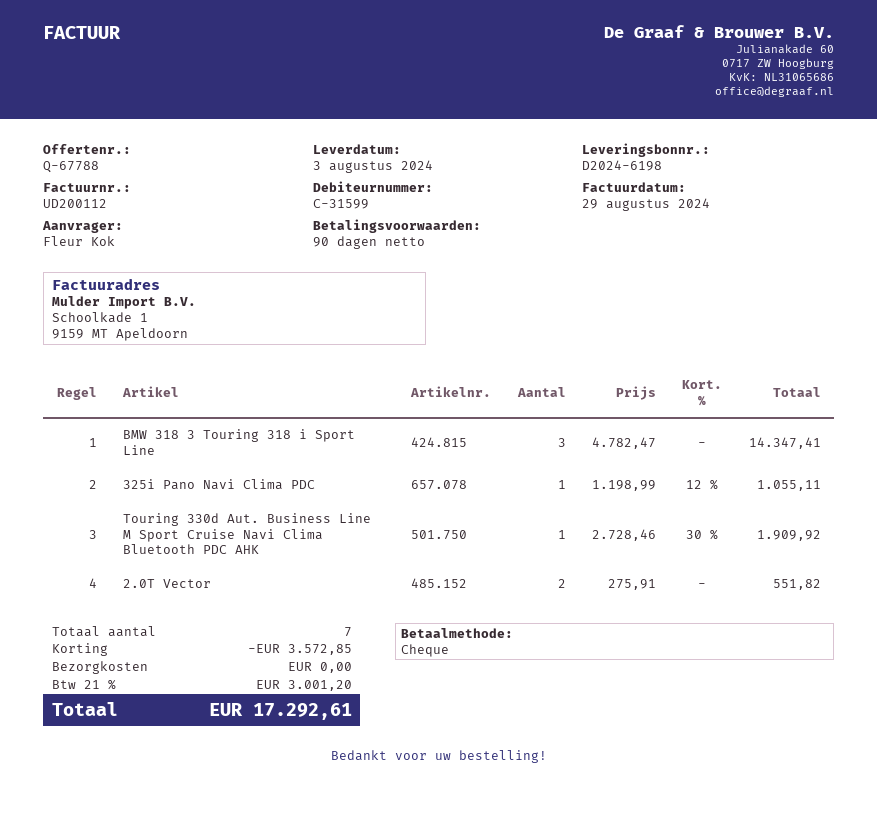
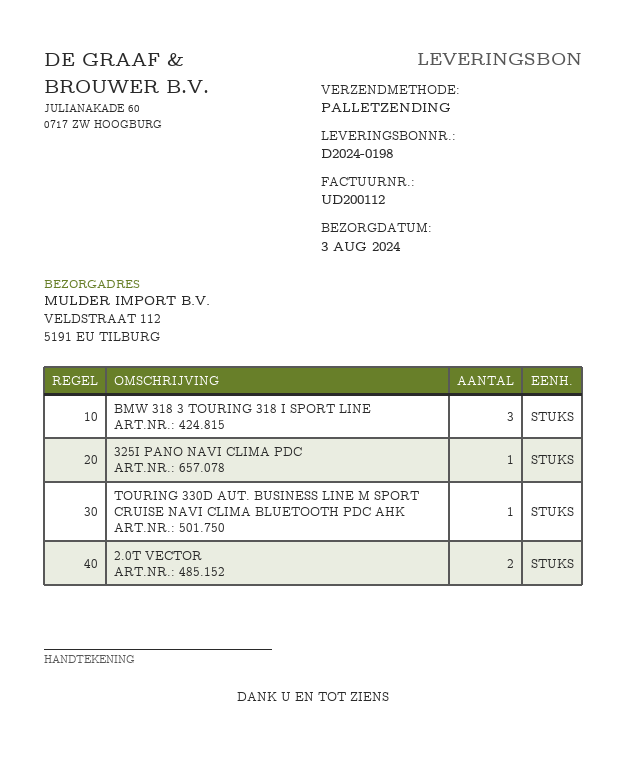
delivery note number: D2024-6198 -> D2024-0198

